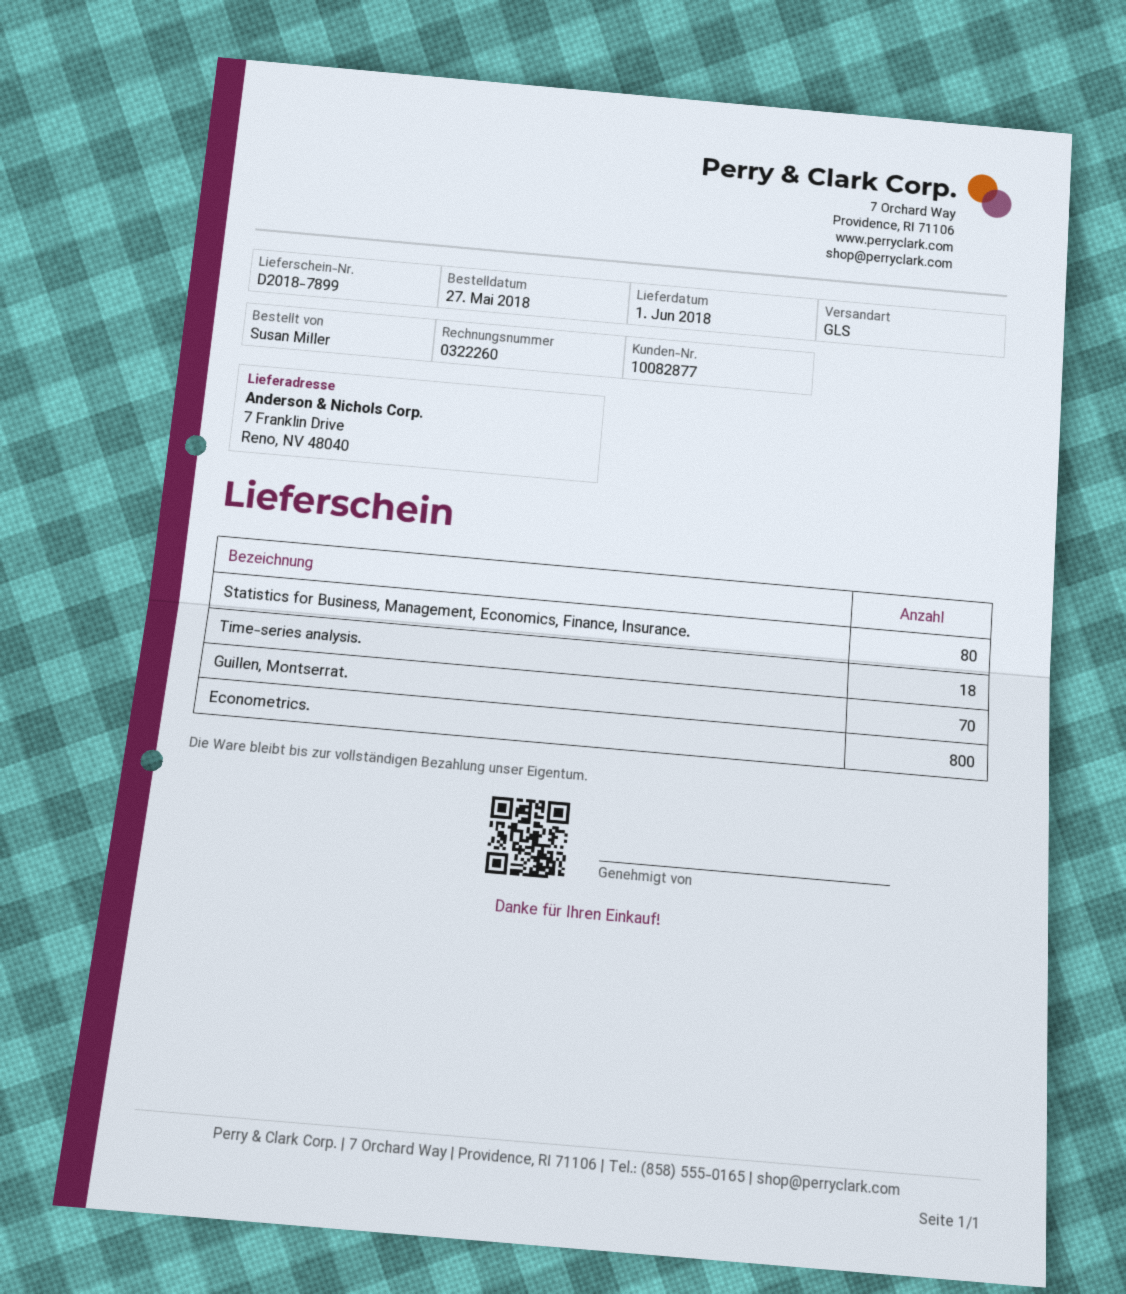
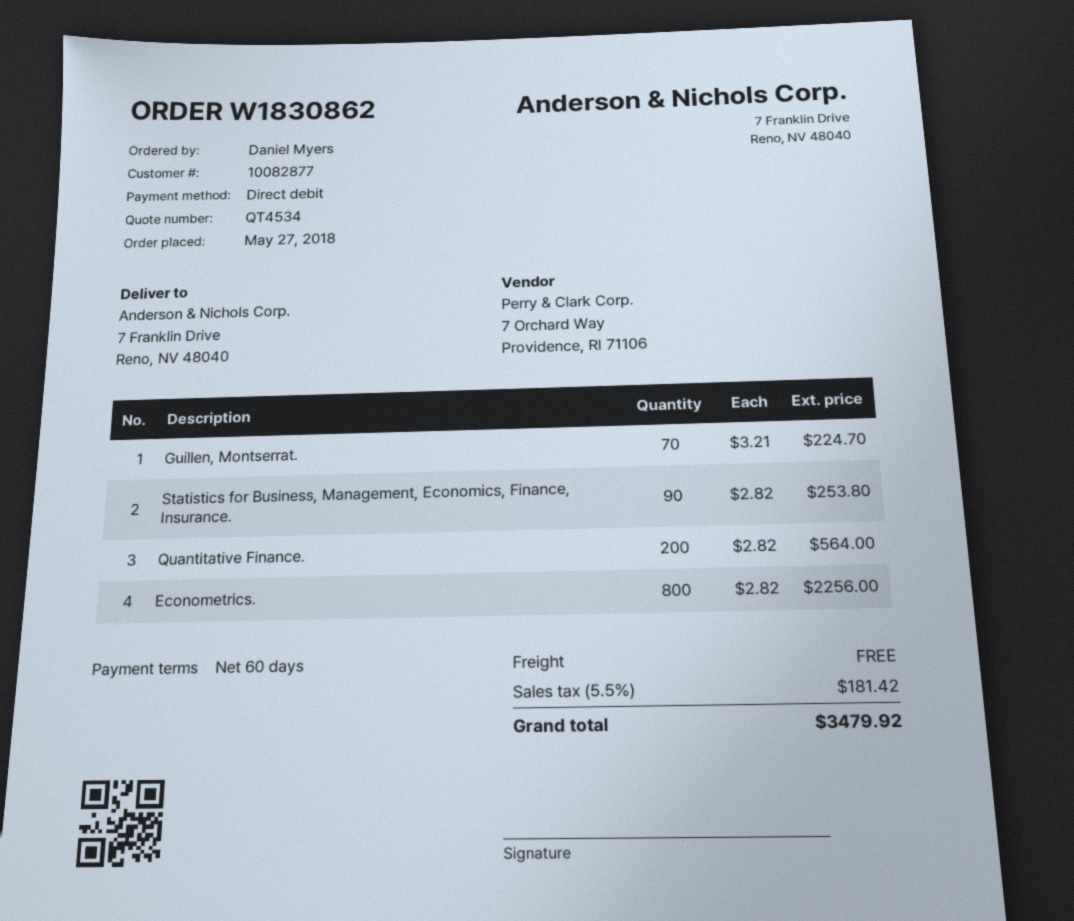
ordered by: Susan Miller -> Daniel Myers
Statistics for Business, Management, Economics, Finance, Insurance.: 80 -> 90
Time-series analysis.: 18 -> none
Quantitative Finance.: none -> 200

